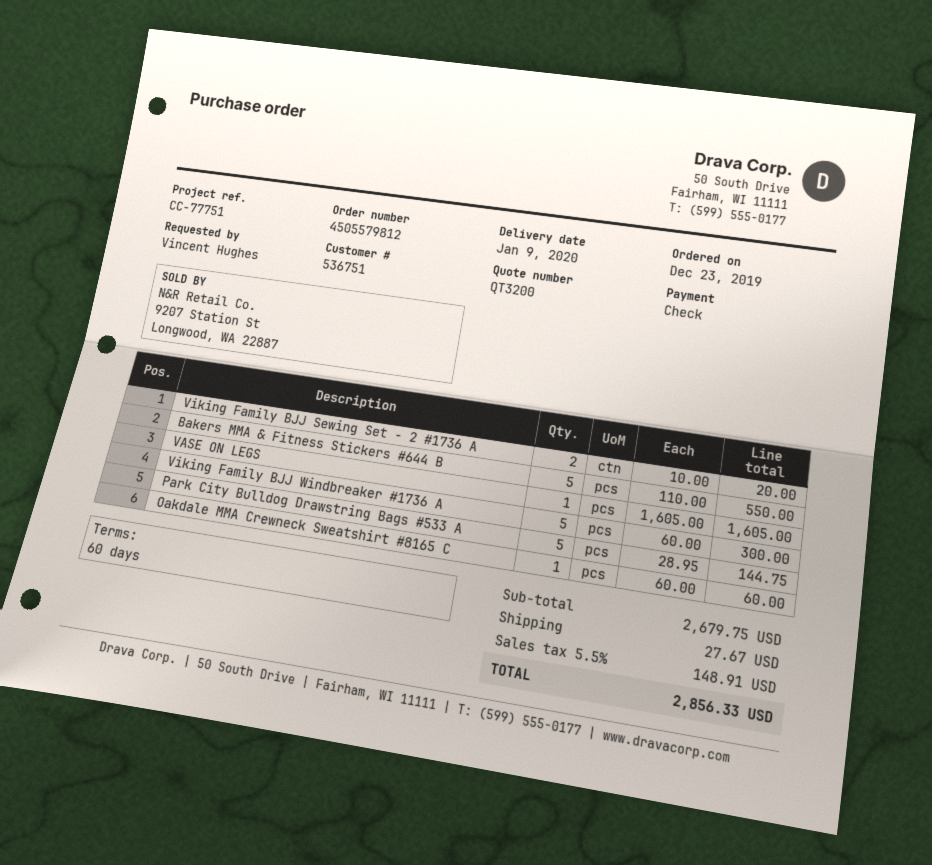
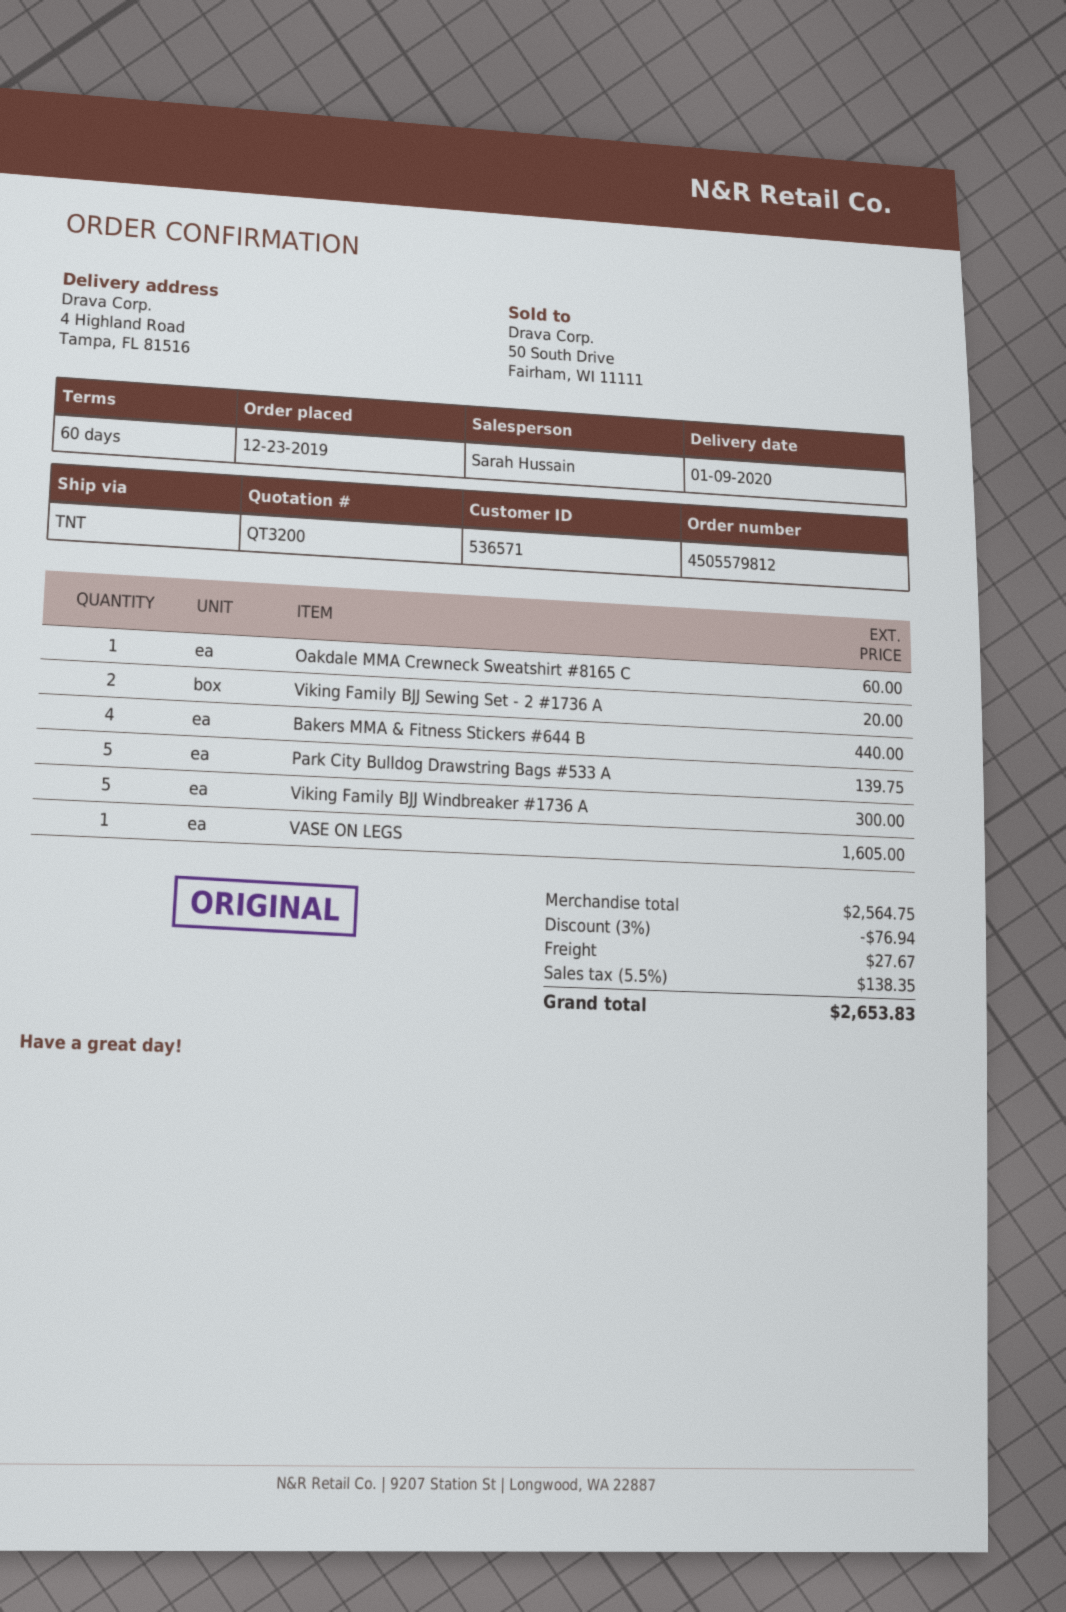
customer number: 536751 -> 536571
Bakers MMA & Fitness Stickers #644 B: 5 for 550.00 -> 4 for 440.00
Park City Bulldog Drawstring Bags #533 A: 5 for 144.75 -> 5 for 139.75
subtotal: 2679.75 -> 2564.75
discount: none -> 3% = 76.94
tax: 5.5% = 148.91 -> 5.5% = 138.35
total: 2856.33 -> 2653.83

